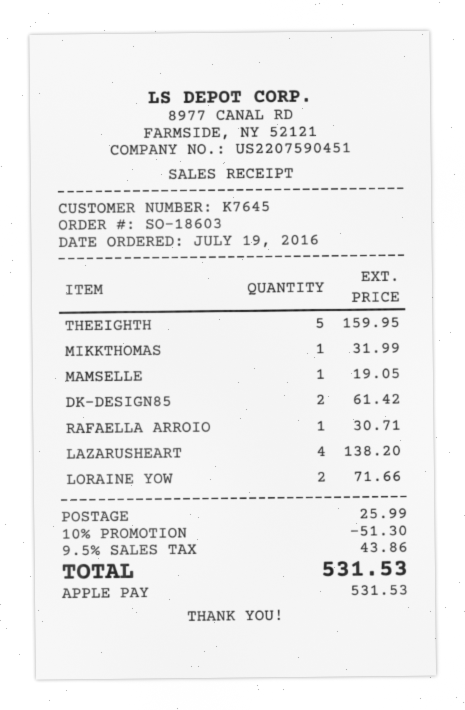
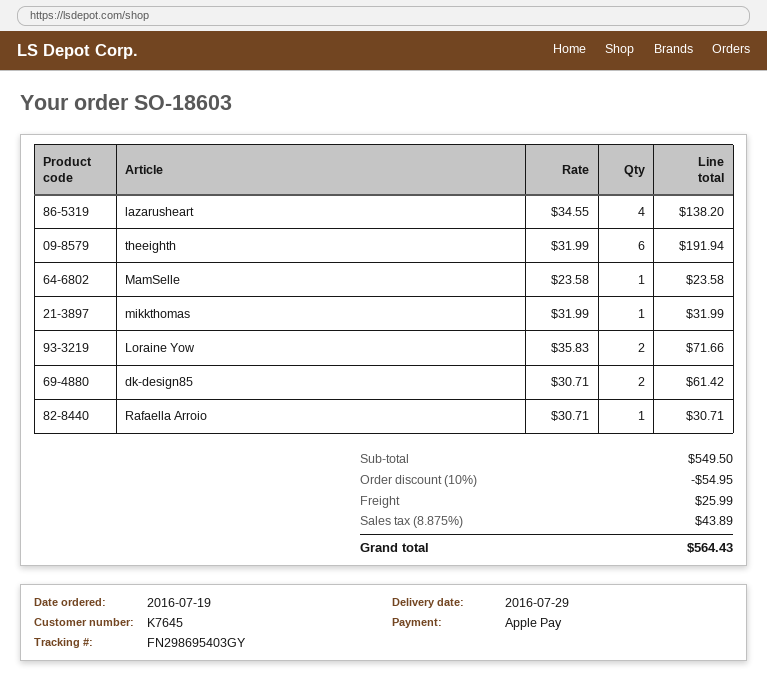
THEEIGHTH: 5 for 159.95 -> 6 for 191.94
MAMSELLE: 1 for 19.05 -> 1 for 23.58
discount: 10% = 51.30 -> 10% = 54.95
tax: 9.5% = 43.86 -> 8.875% = 43.89
total: 531.53 -> 564.43

